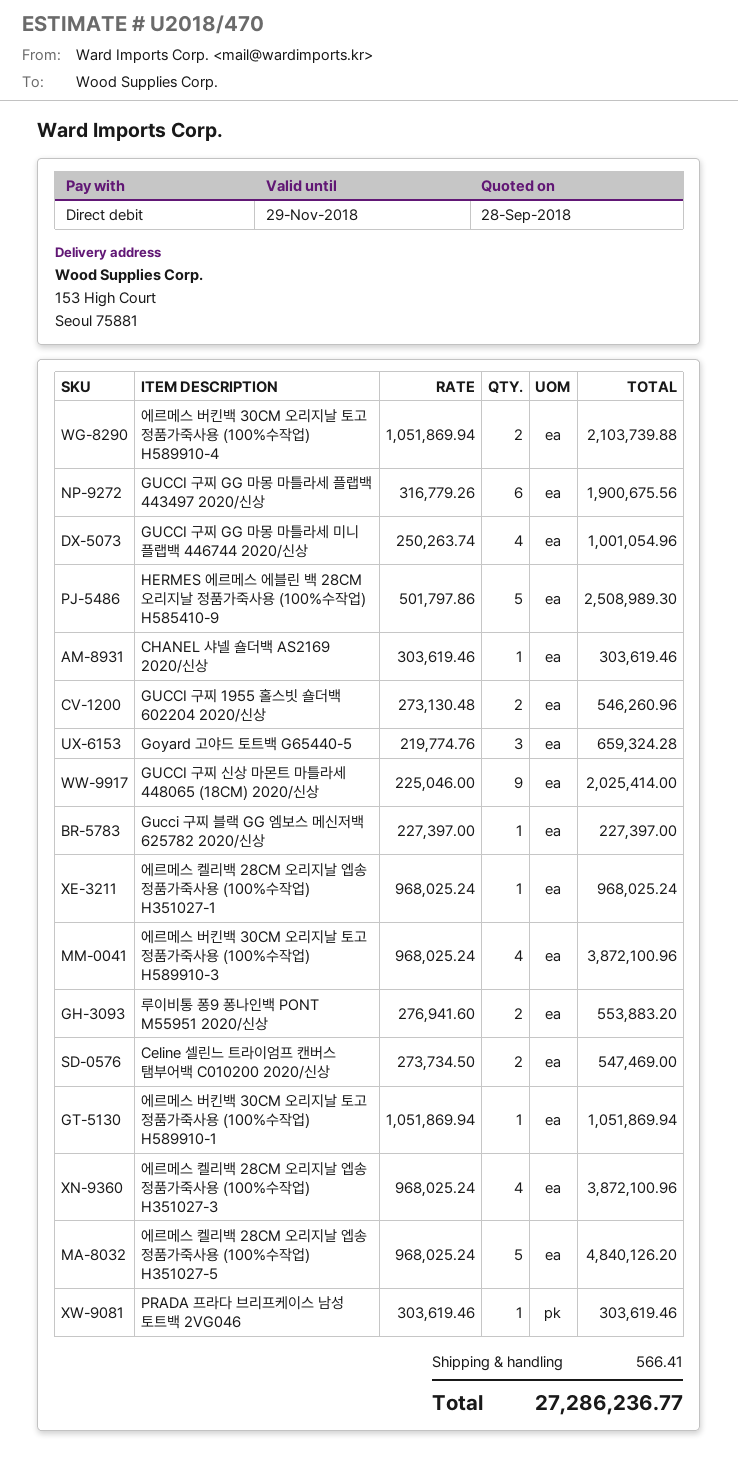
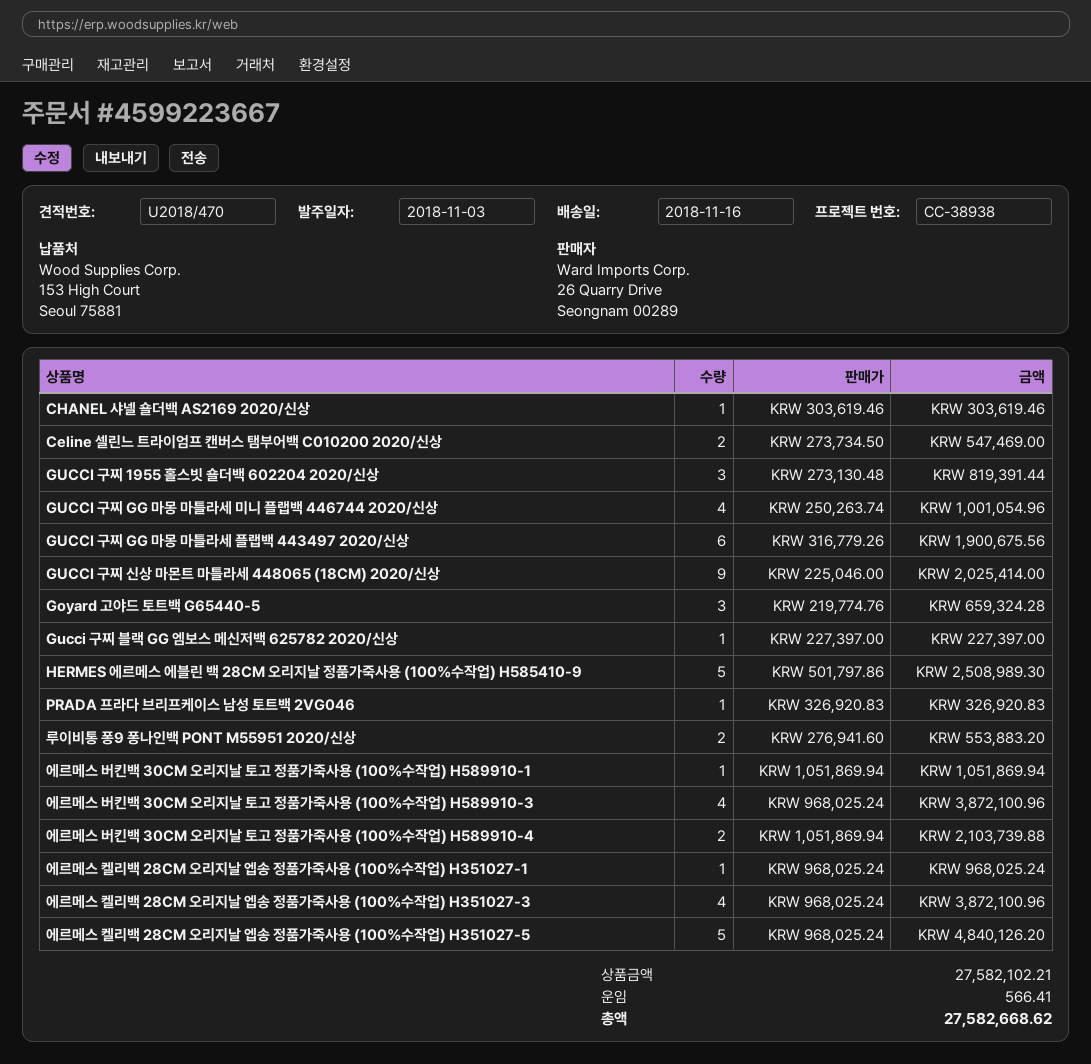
GUCCI 구찌 1955 홀스빗 숄더백 602204 2020/신상: 2 x 273130.48 = 546260.96 -> 3 x 273130.48 = 819391.44
PRADA 프라다 브리프케이스 남성 토트백 2VG046: 1 x 303619.46 = 303619.46 -> 1 x 326920.83 = 326920.83
total: 27286236.77 -> 27582668.62

